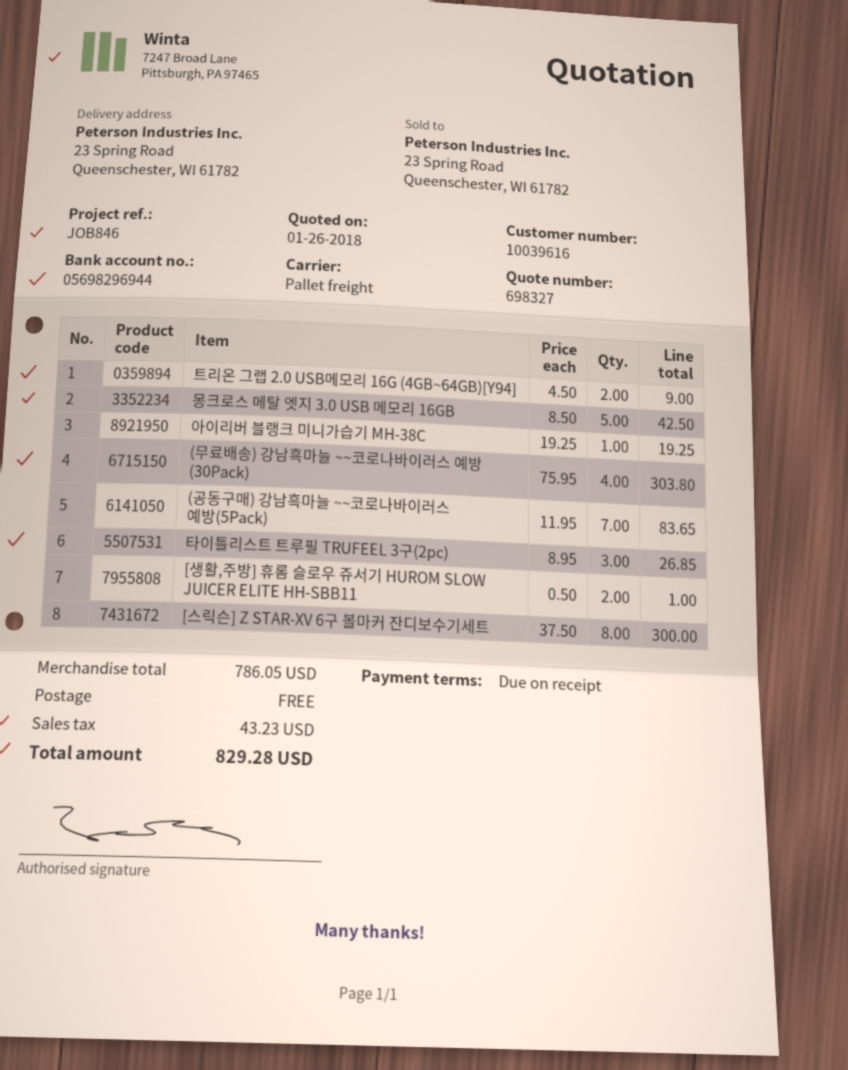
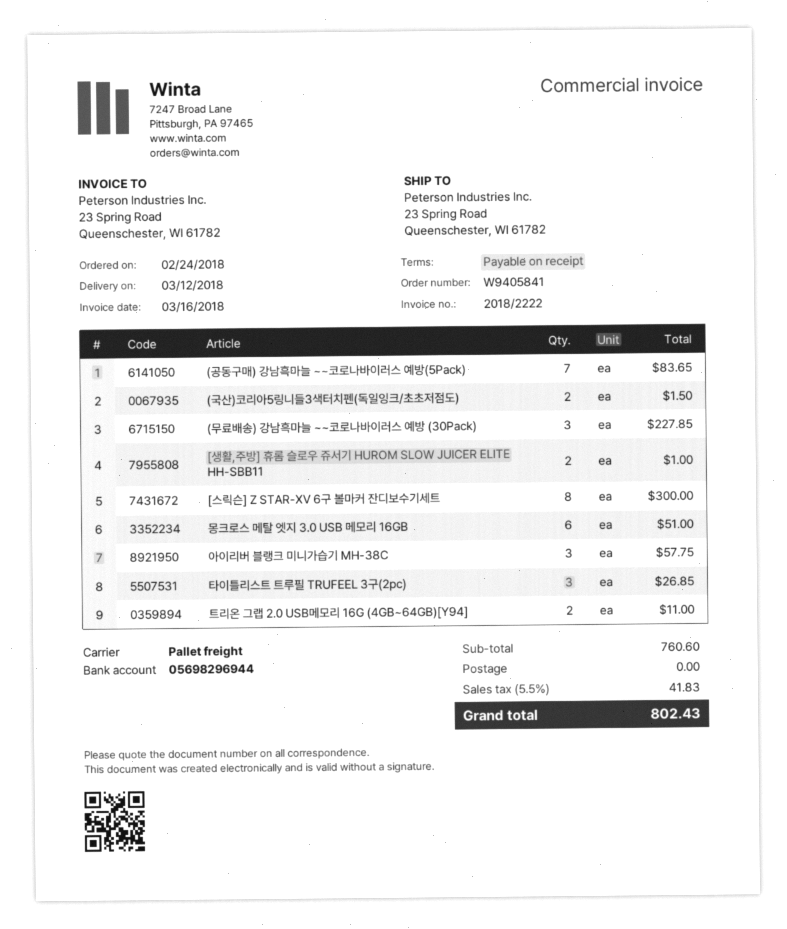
트리온 그랩 2.0 USB메모리 16G (4GB~64GB)[Y94]: 2 for 9.00 -> 2 for 11.00
몽크로스 메탈 엣지 3.0 USB 메모리 16GB: 5 for 42.50 -> 6 for 51.00
아이리버 블랭크 미니가습기 MH-38C: 1 for 19.25 -> 3 for 57.75
(무료배송) 강남흑마늘 ~~코로나바이러스 예방 (30Pack): 4 for 303.80 -> 3 for 227.85
(국산)코리아5링니들3색터치펜(독일잉크/초초저점도): none -> 2 for 1.50
subtotal: 786.05 -> 760.60
tax: 43.23 -> 41.83
total: 829.28 -> 802.43

